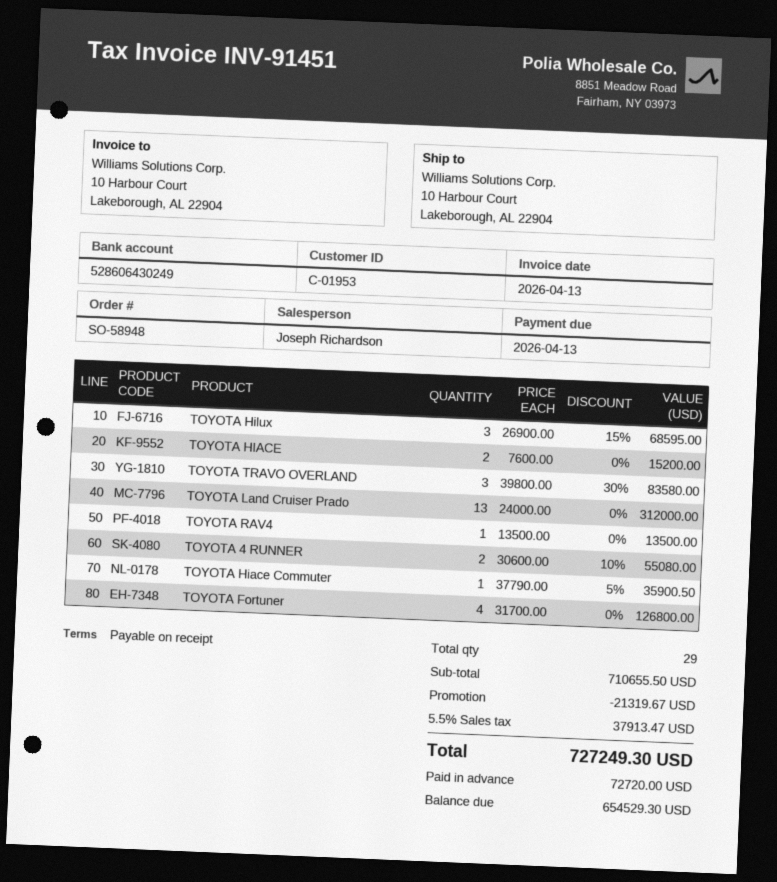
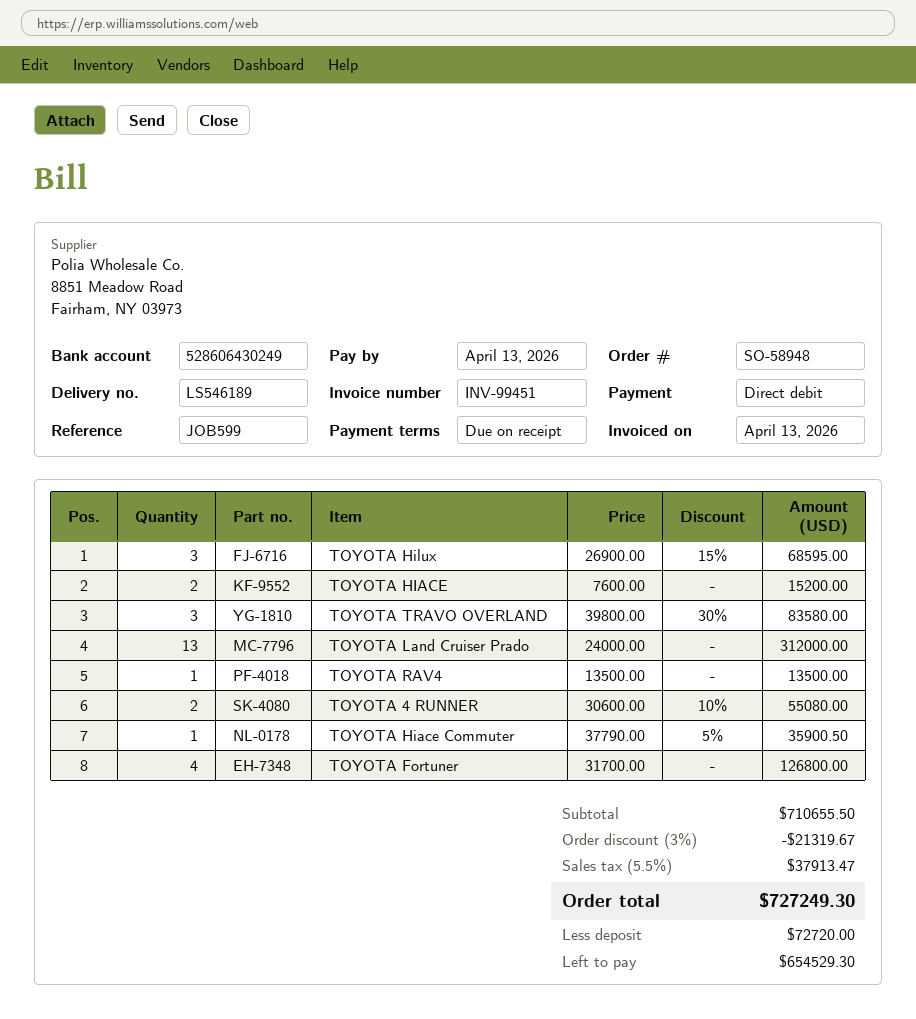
invoice number: INV-91451 -> INV-99451

